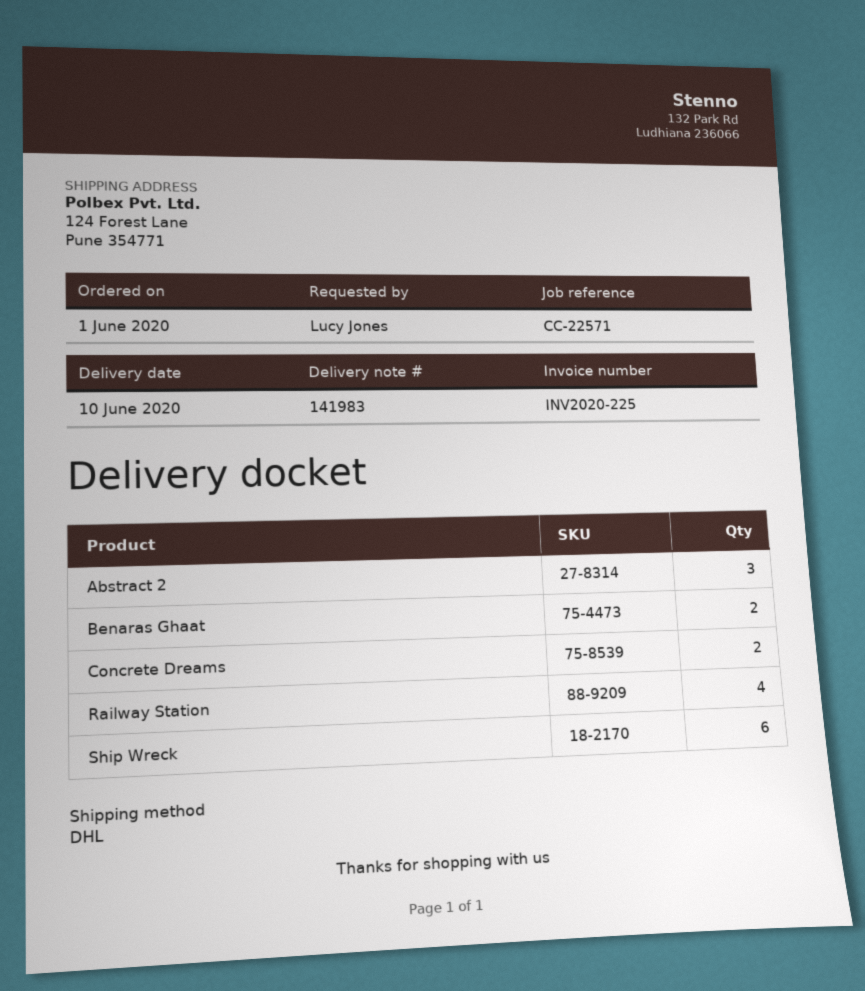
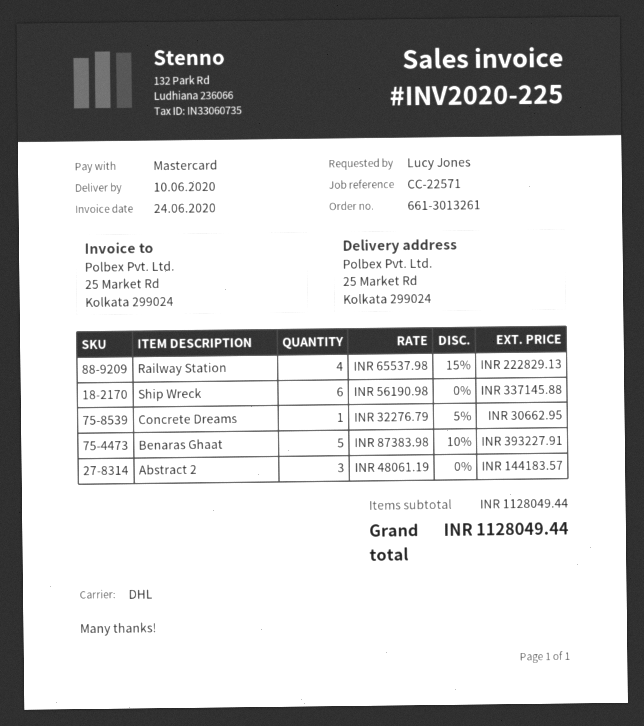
ship to: 124 Forest Lane, Pune 354771 -> 25 Market Rd, Kolkata 299024
Benaras Ghaat: 2 -> 5
Concrete Dreams: 2 -> 1

